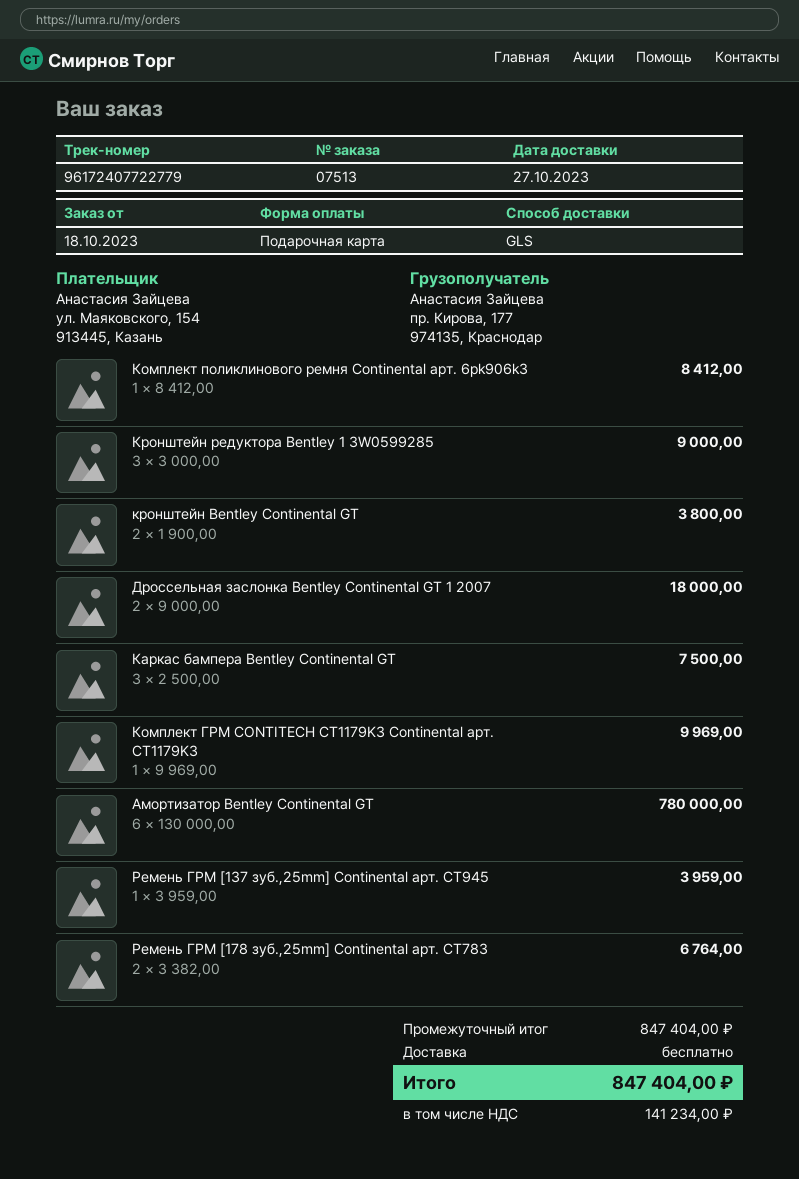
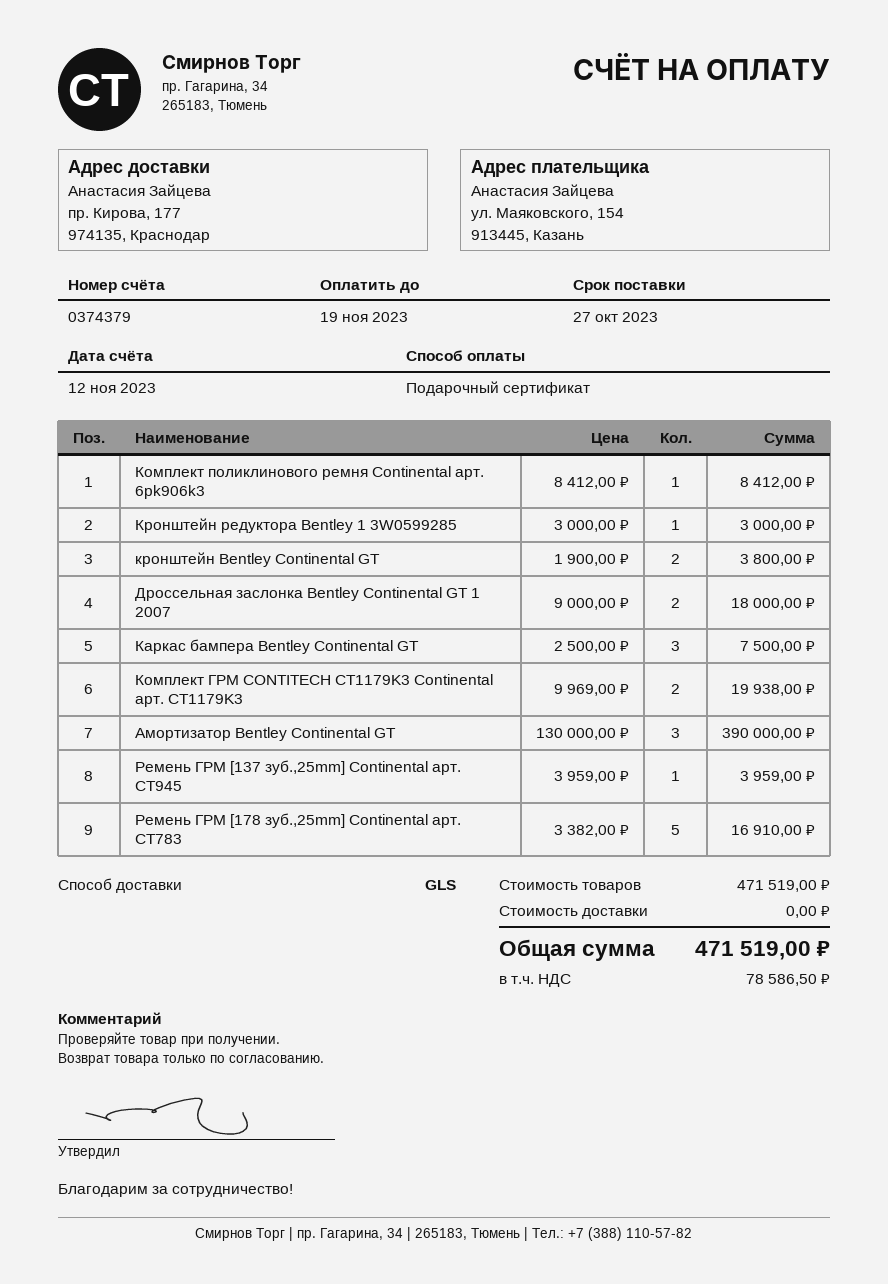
Кронштейн редуктора Bentley 1 3W0599285: 3 x 3000.00 = 9000.00 -> 1 x 3000.00 = 3000.00
Комплект ГРМ CONTITECH CT1179K3 Continental арт. CT1179K3: 1 x 9969.00 = 9969.00 -> 2 x 9969.00 = 19938.00
Амортизатор Bentley Continental GT: 6 x 130000.00 = 780000.00 -> 3 x 130000.00 = 390000.00
Ремень ГРМ [178 зуб.,25mm] Continental арт. CT783: 2 x 3382.00 = 6764.00 -> 5 x 3382.00 = 16910.00
subtotal: 847404.00 -> 471519.00
tax: 141234.00 -> 78586.50
total: 847404.00 -> 471519.00

